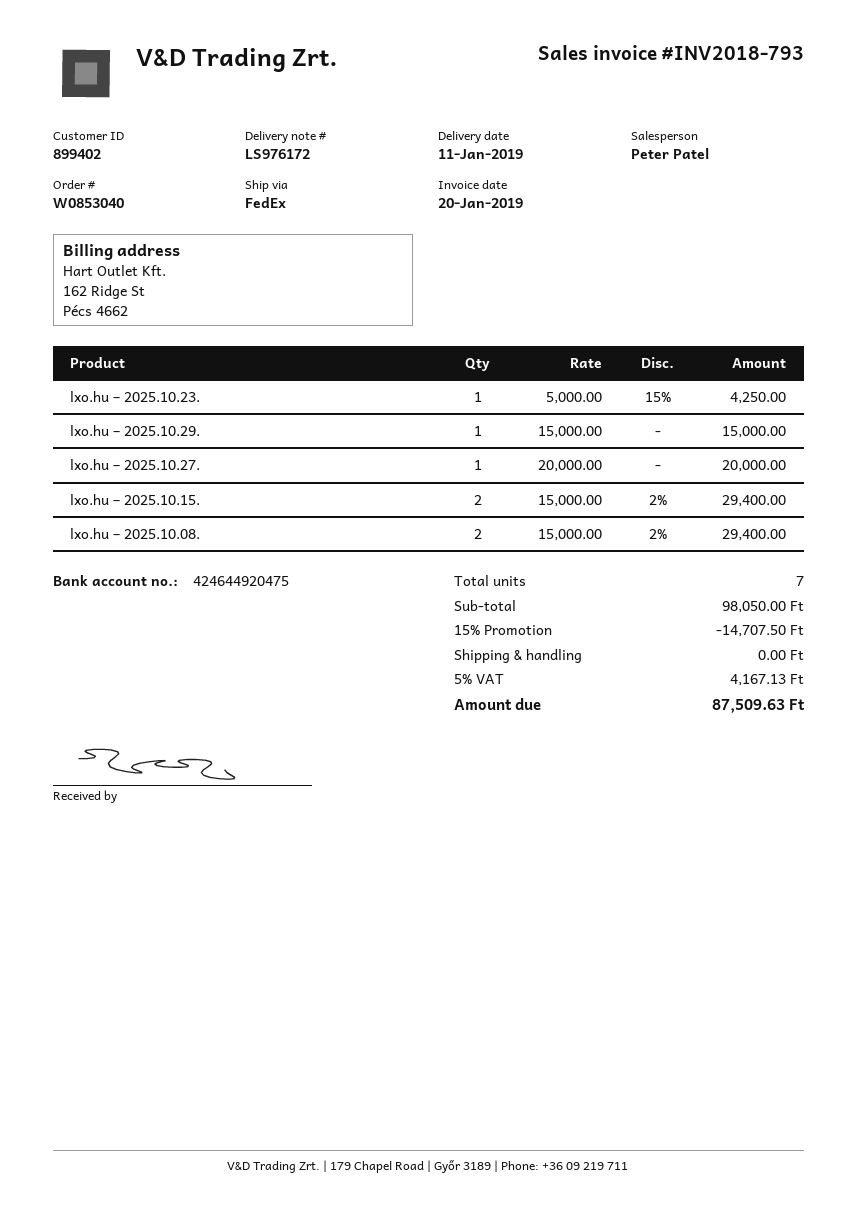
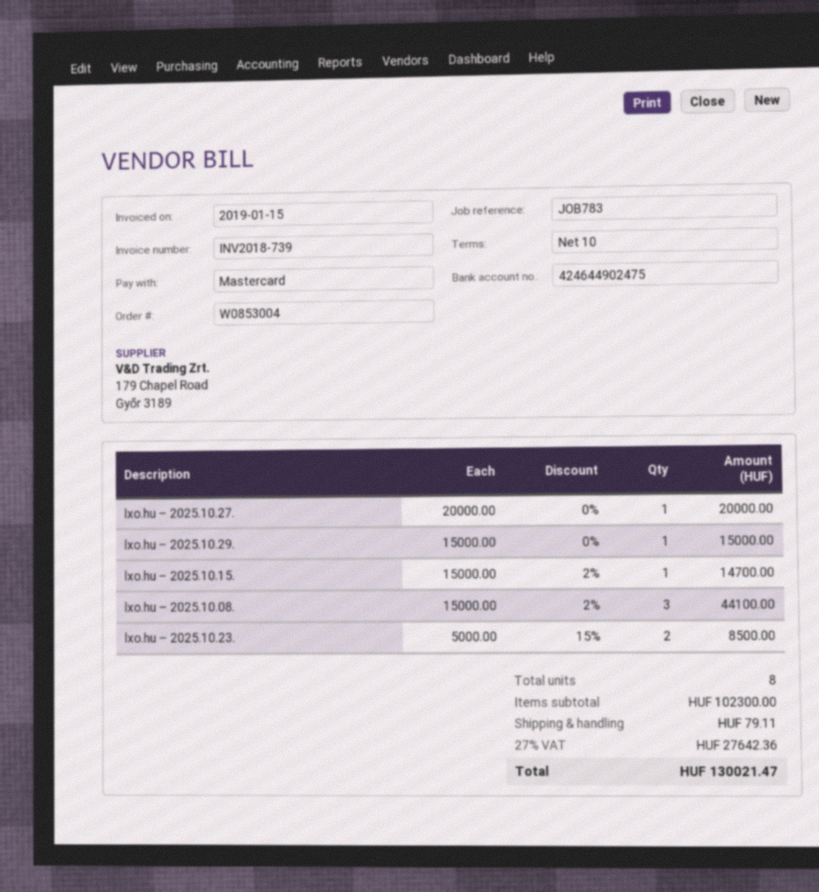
order number: W0853040 -> W0853004
invoice number: INV2018-793 -> INV2018-739
invoice date: 2019-01-20 -> 2019-01-15
bank account: 424644920475 -> 424644902475
lxo.hu – 2025.10.23.: 1 x 5000.00 - 15% = 4250.00 -> 2 x 5000.00 - 15% = 8500.00
lxo.hu – 2025.10.15.: 2 x 15000.00 - 2% = 29400.00 -> 1 x 15000.00 - 2% = 14700.00
lxo.hu – 2025.10.08.: 2 x 15000.00 - 2% = 29400.00 -> 3 x 15000.00 - 2% = 44100.00
total quantity: 7 -> 8
subtotal: 98050.00 -> 102300.00
discount: 15% = 14707.50 -> none
shipping: 0.00 -> 79.11
tax: 5% = 4167.13 -> 27% = 27642.36
total: 87509.63 -> 130021.47

